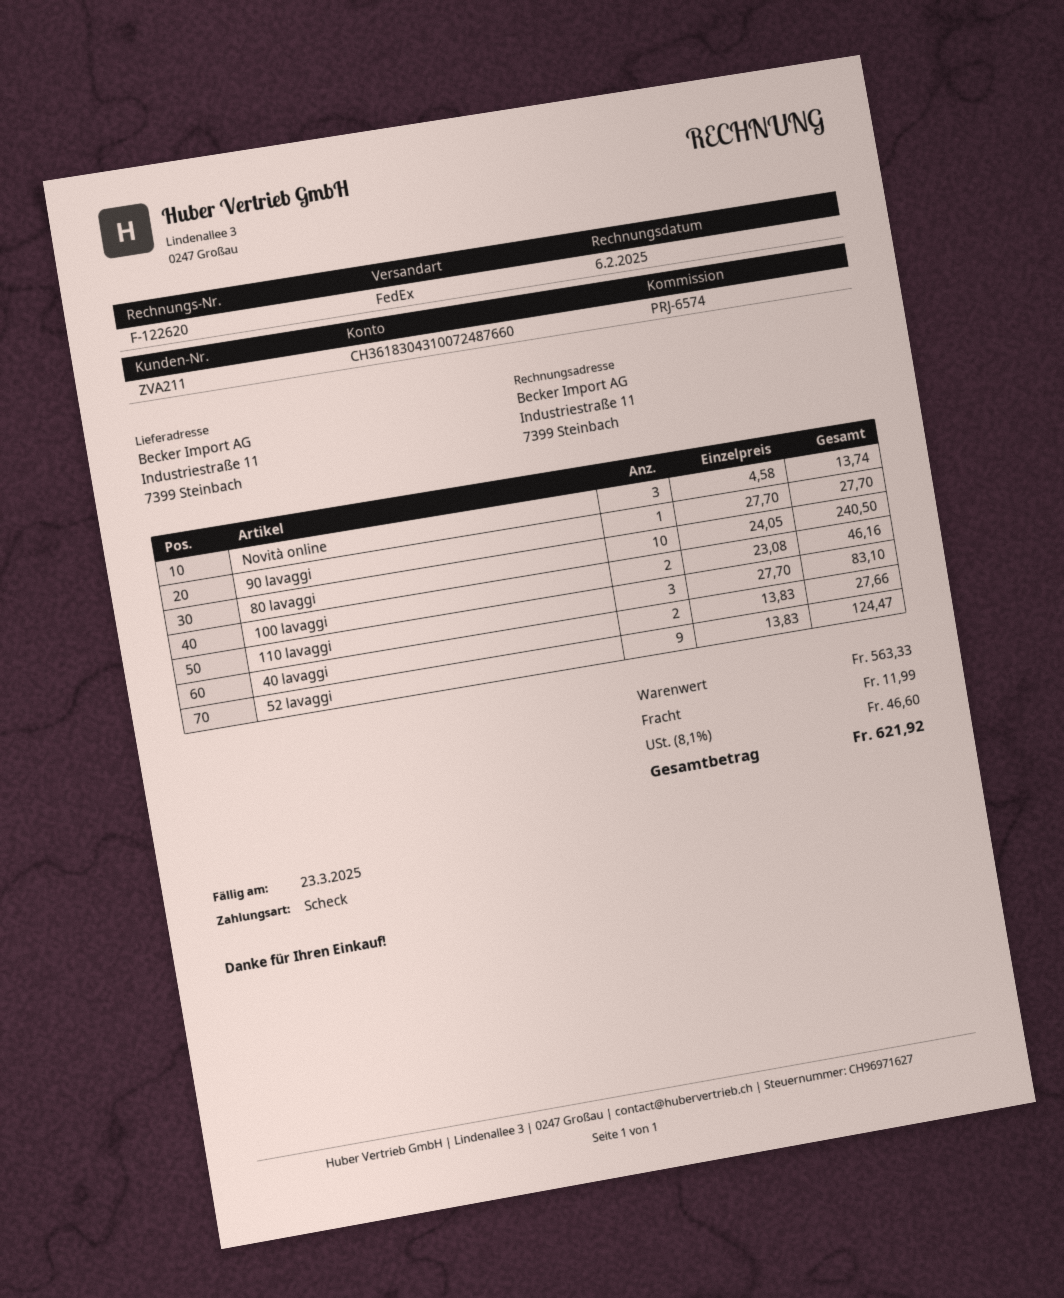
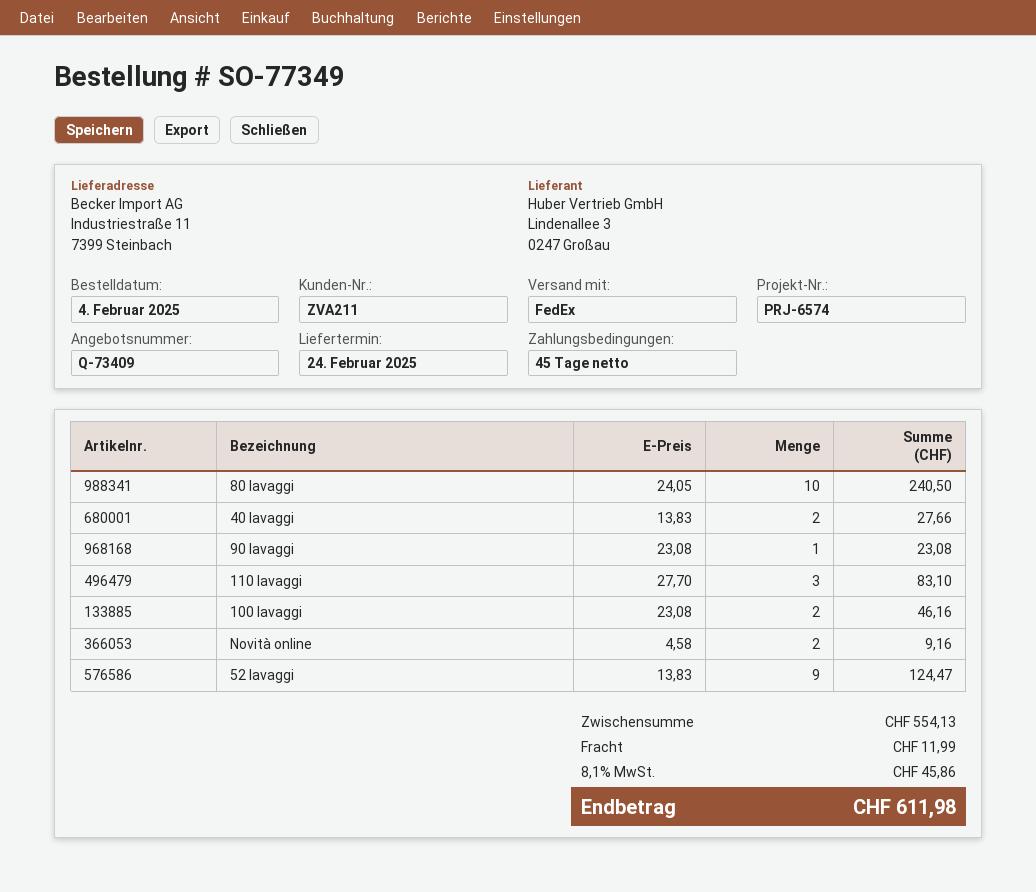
Novità online: 3 x 4.58 = 13.74 -> 2 x 4.58 = 9.16
90 lavaggi: 1 x 27.70 = 27.70 -> 1 x 23.08 = 23.08
subtotal: 563.33 -> 554.13
tax: 8.1% = 46.60 -> 8.1% = 45.86
total: 621.92 -> 611.98

